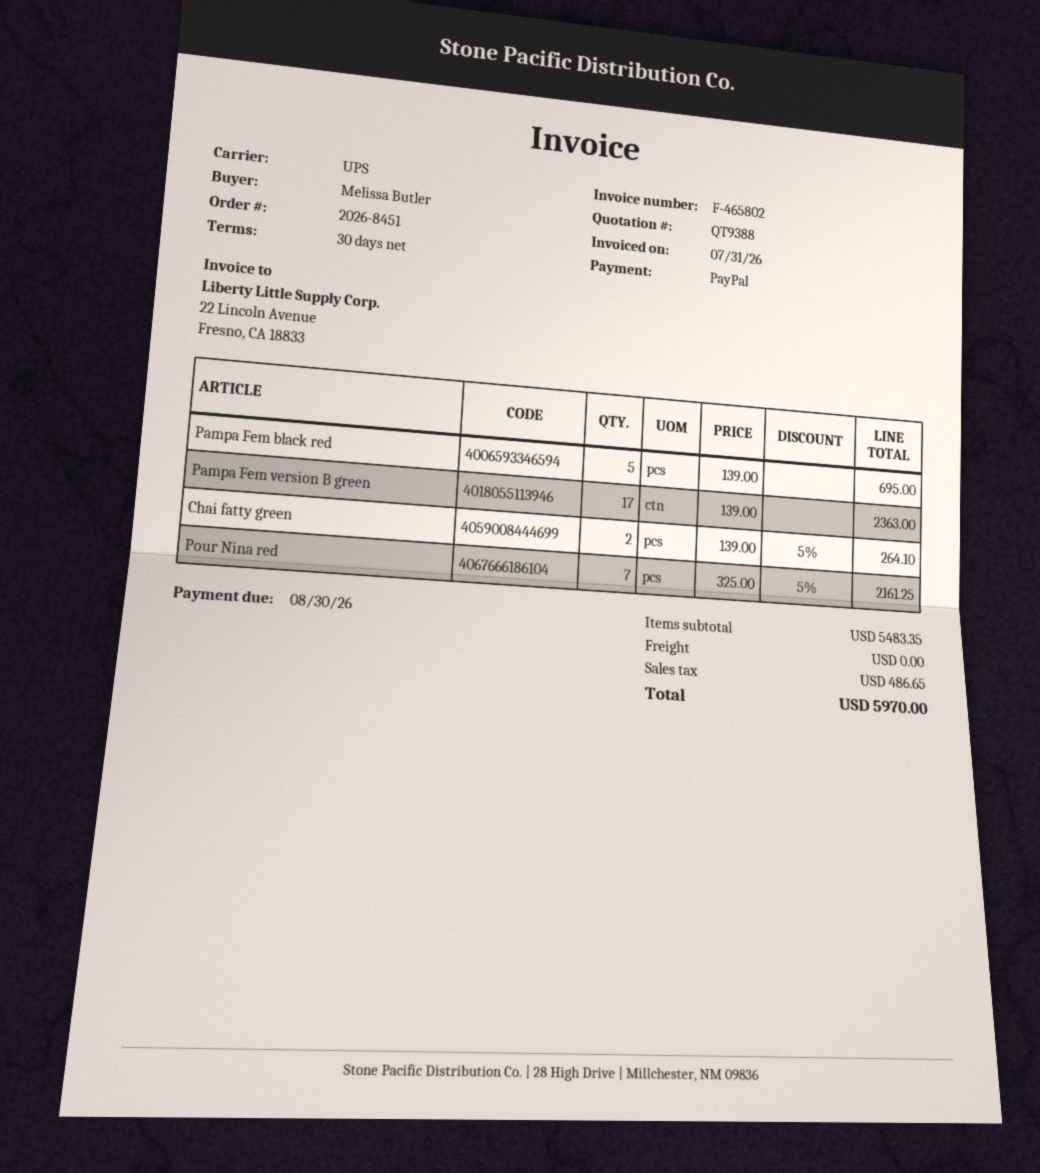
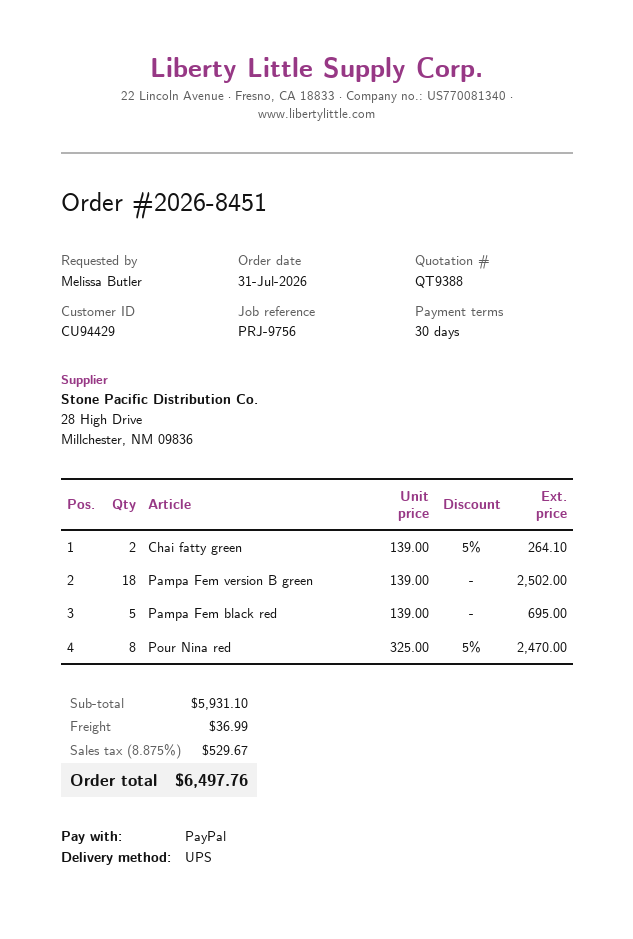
Pampa Fem version B green: 17 x 139.00 = 2363.00 -> 18 x 139.00 = 2502.00
Pour Nina red: 7 x 325.00 - 5% = 2161.25 -> 8 x 325.00 - 5% = 2470.00
subtotal: 5483.35 -> 5931.10
shipping: 0.00 -> 36.99
tax: 486.65 -> 529.67
total: 5970.00 -> 6497.76

